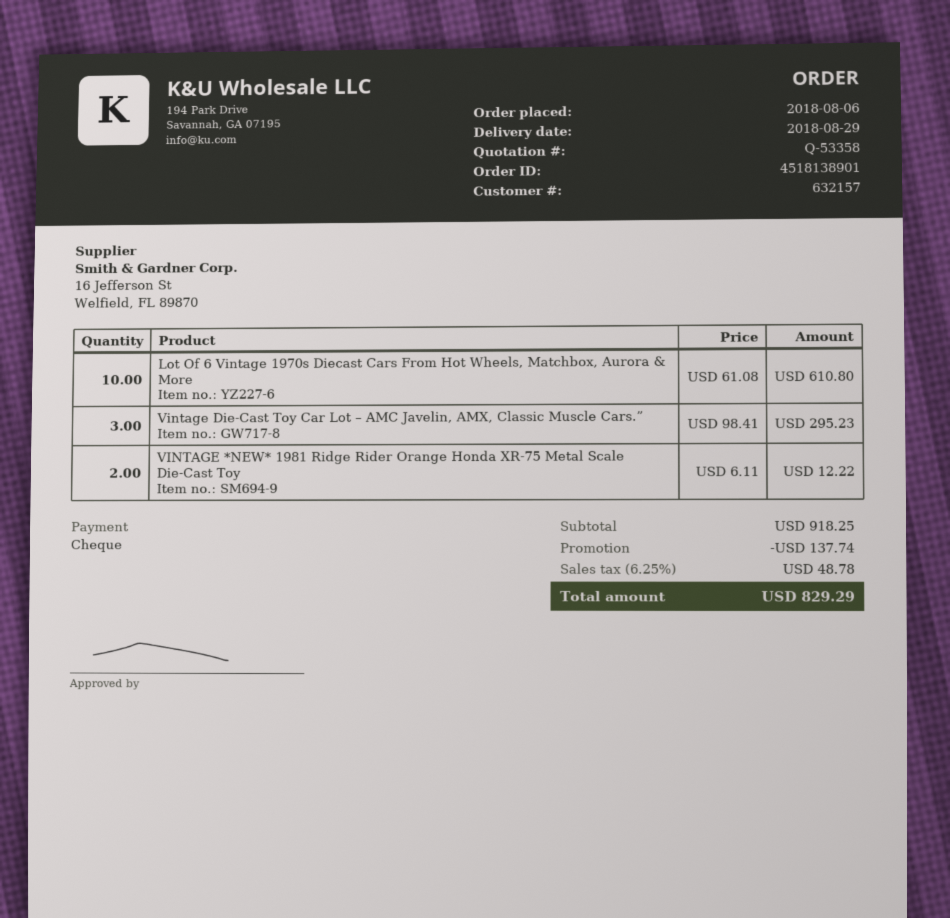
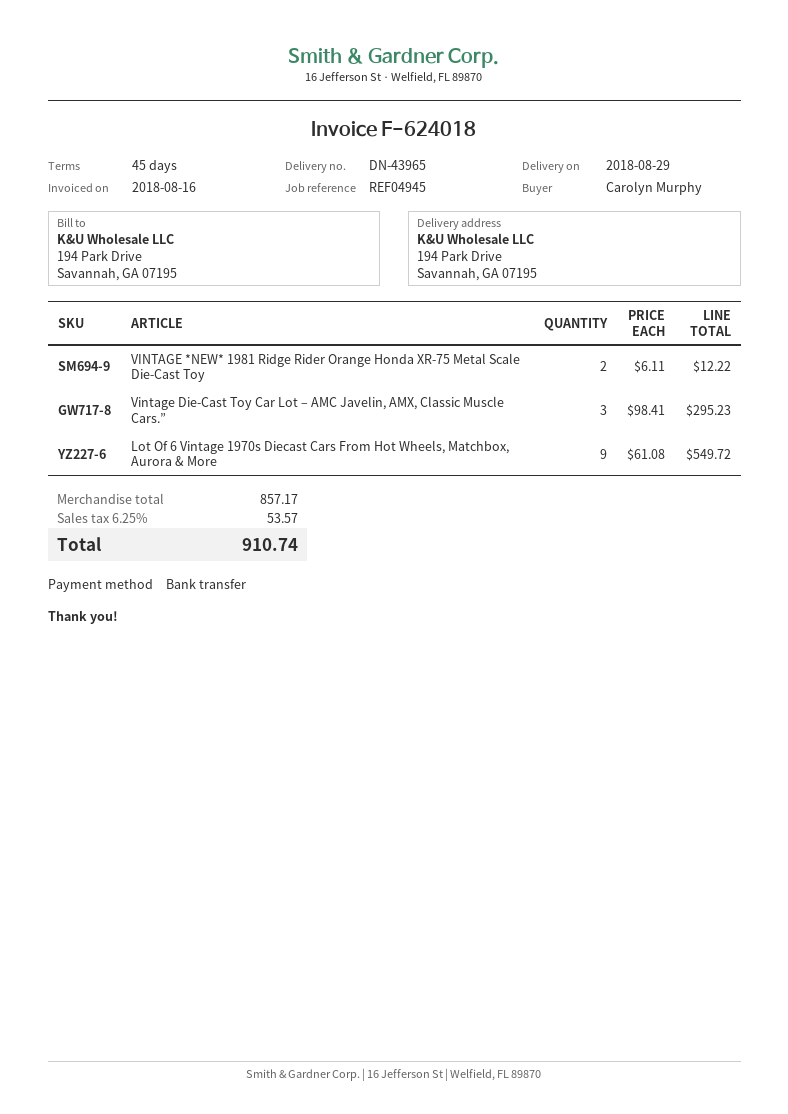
payment method: cheque -> bank transfer
Lot Of 6 Vintage 1970s Diecast Cars From Hot Wheels, Matchbox, Aurora & More: 10 x 61.08 = 610.80 -> 9 x 61.08 = 549.72
subtotal: 918.25 -> 857.17
discount: 137.74 -> none
tax: 6.25% = 48.78 -> 6.25% = 53.57
total: 829.29 -> 910.74

